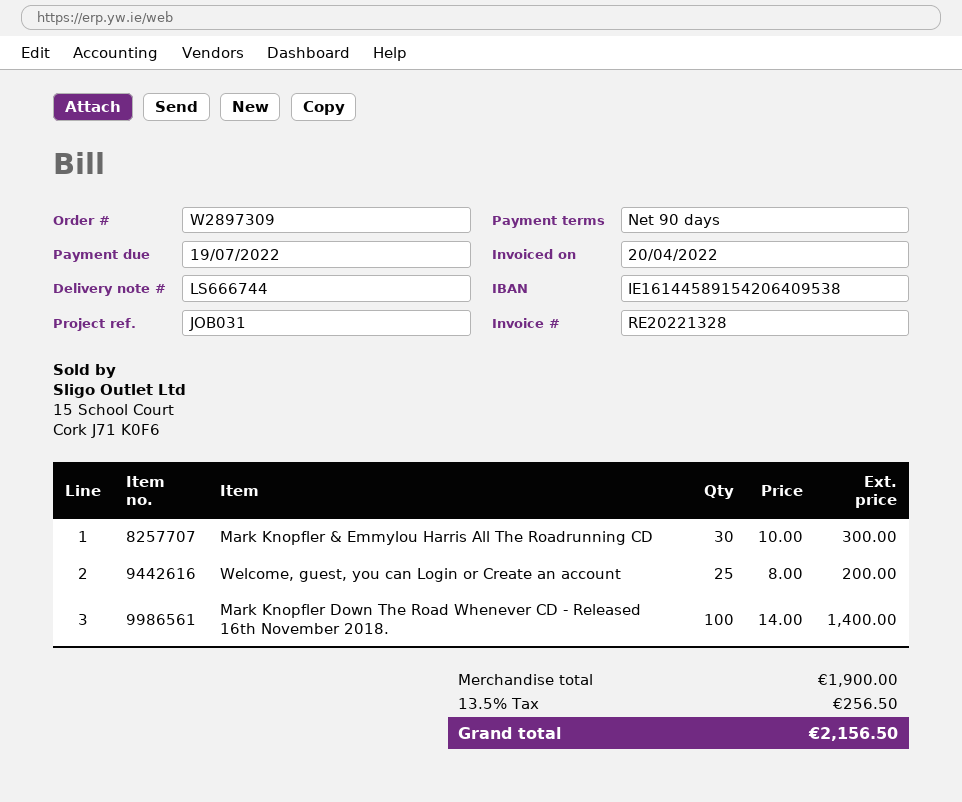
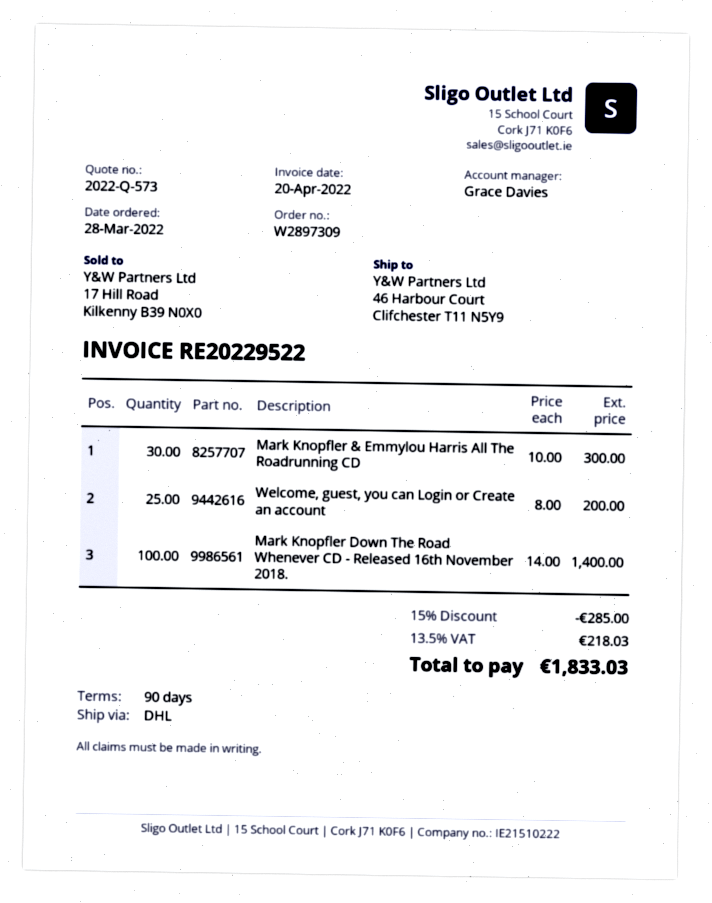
invoice number: RE20221328 -> RE20229522
discount: none -> 15% = 285.00
tax: 13.5% = 256.50 -> 13.5% = 218.03
total: 2156.50 -> 1833.03

